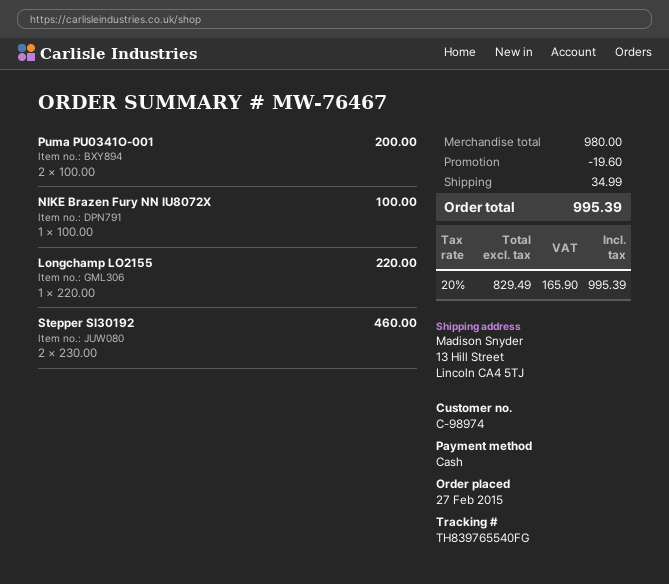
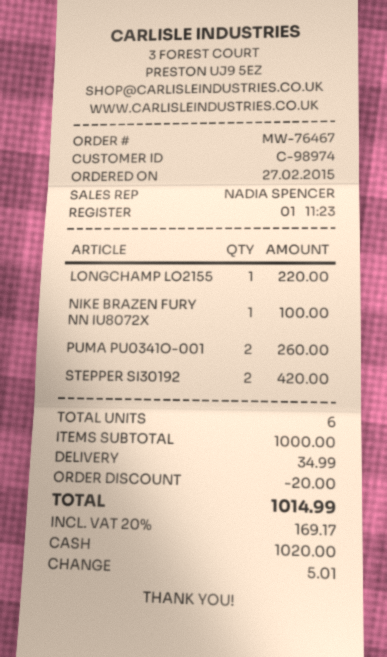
Puma PU0341O-001: 2 for 200.00 -> 2 for 260.00
Stepper SI30192: 2 for 460.00 -> 2 for 420.00
subtotal: 980.00 -> 1000.00
discount: 19.60 -> 20.00
tax: 20% = 165.90 -> 20% = 169.17
total: 995.39 -> 1014.99

